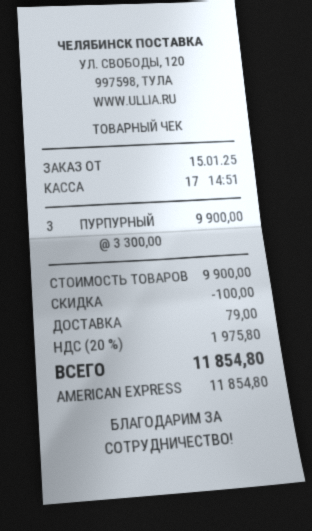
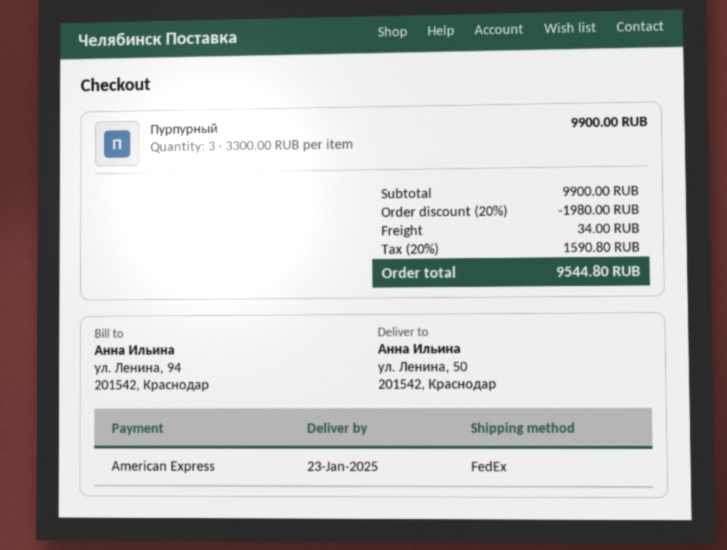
discount: 100.00 -> 1980.00
shipping: 79.00 -> 34.00
tax: 20% = 1975.80 -> 20% = 1590.80
total: 11854.80 -> 9544.80

